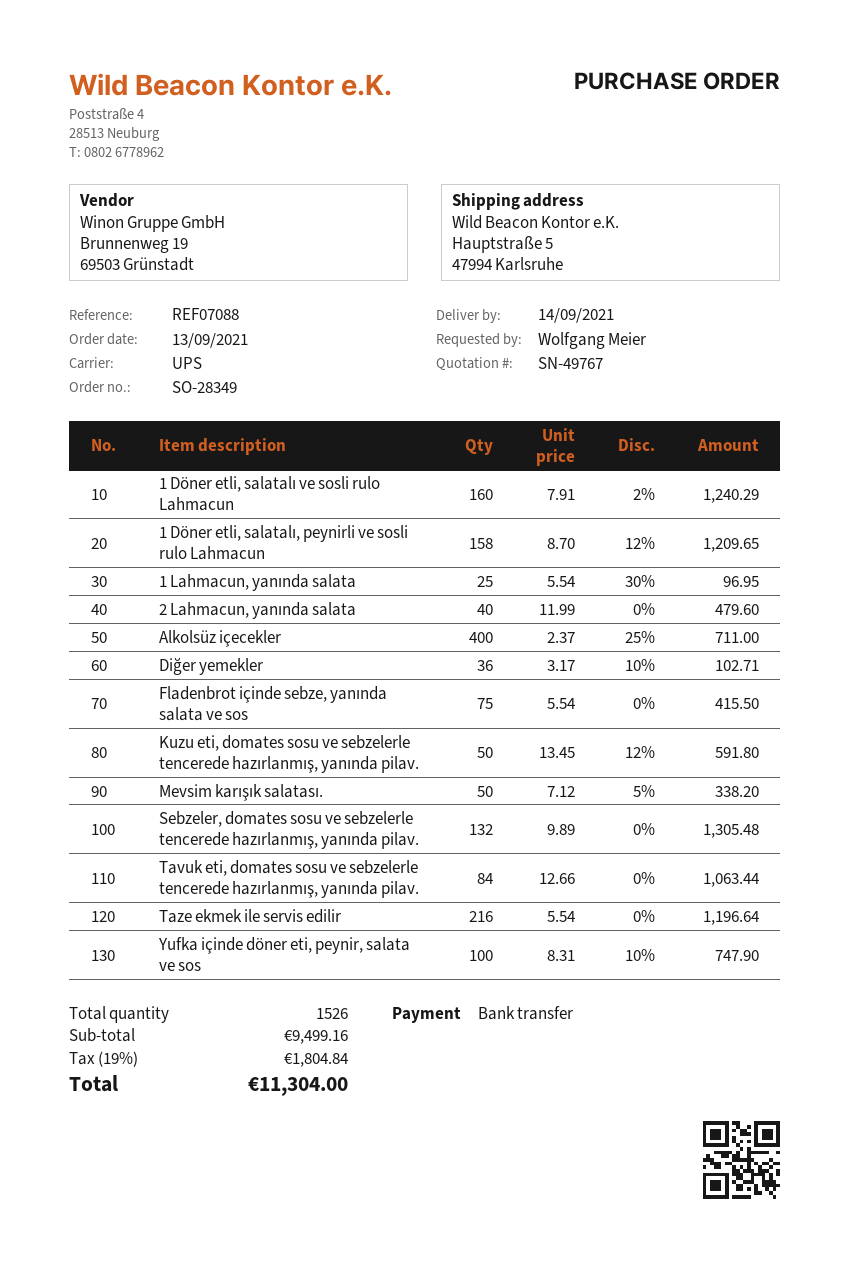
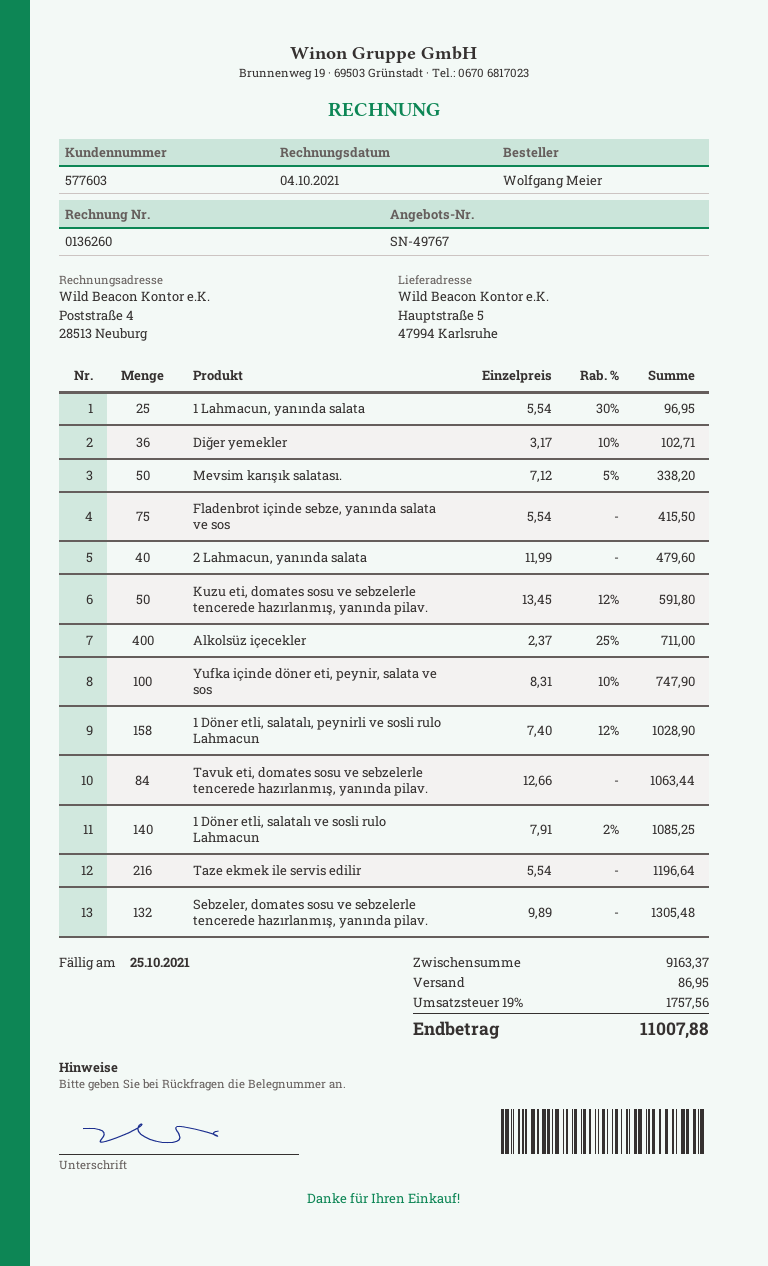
1 Döner etli, salatalı ve sosli rulo Lahmacun: 160 x 7.91 - 2% = 1240.29 -> 140 x 7.91 - 2% = 1085.25
1 Döner etli, salatalı, peynirli ve sosli rulo Lahmacun: 158 x 8.70 - 12% = 1209.65 -> 158 x 7.40 - 12% = 1028.90
subtotal: 9499.16 -> 9163.37
shipping: none -> 86.95
tax: 19% = 1804.84 -> 19% = 1757.56
total: 11304.00 -> 11007.88

